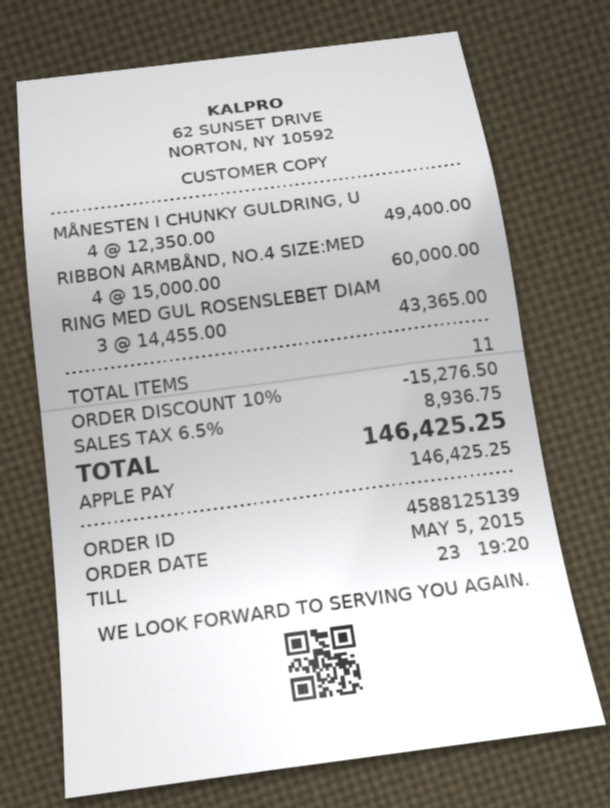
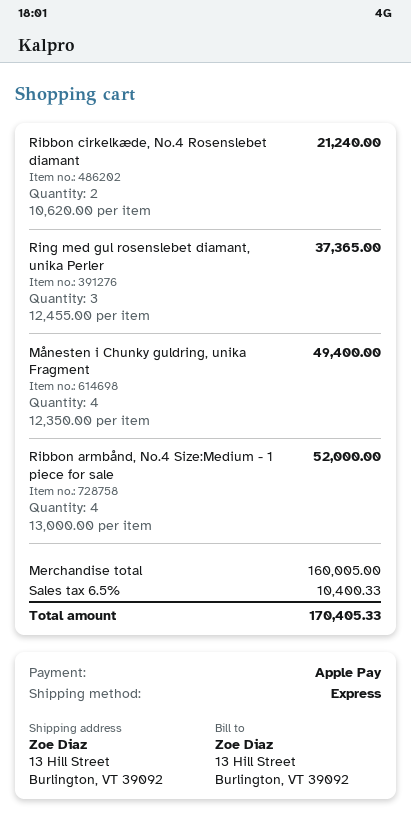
RIBBON ARMBÅND, NO.4 SIZE:MED: 4 x 15000.00 = 60000.00 -> 4 x 13000.00 = 52000.00
RING MED GUL ROSENSLEBET DIAM: 3 x 14455.00 = 43365.00 -> 3 x 12455.00 = 37365.00
Ribbon cirkelkæde, No.4 Rosenslebet diamant: none -> 2 x 10620.00 = 21240.00
discount: 10% = 15276.50 -> none
tax: 6.5% = 8936.75 -> 6.5% = 10400.33
total: 146425.25 -> 170405.33

